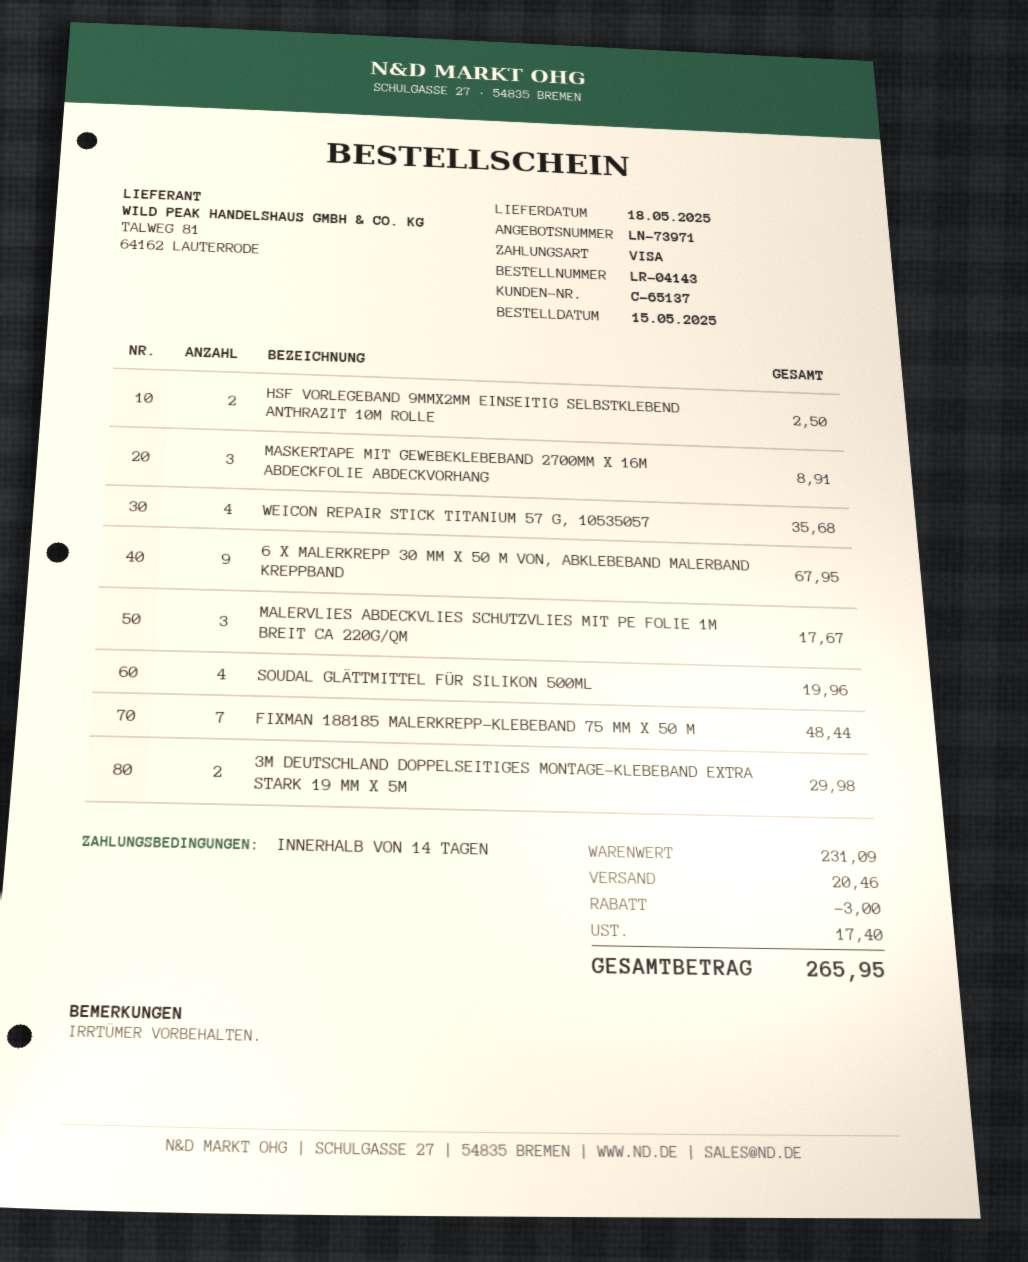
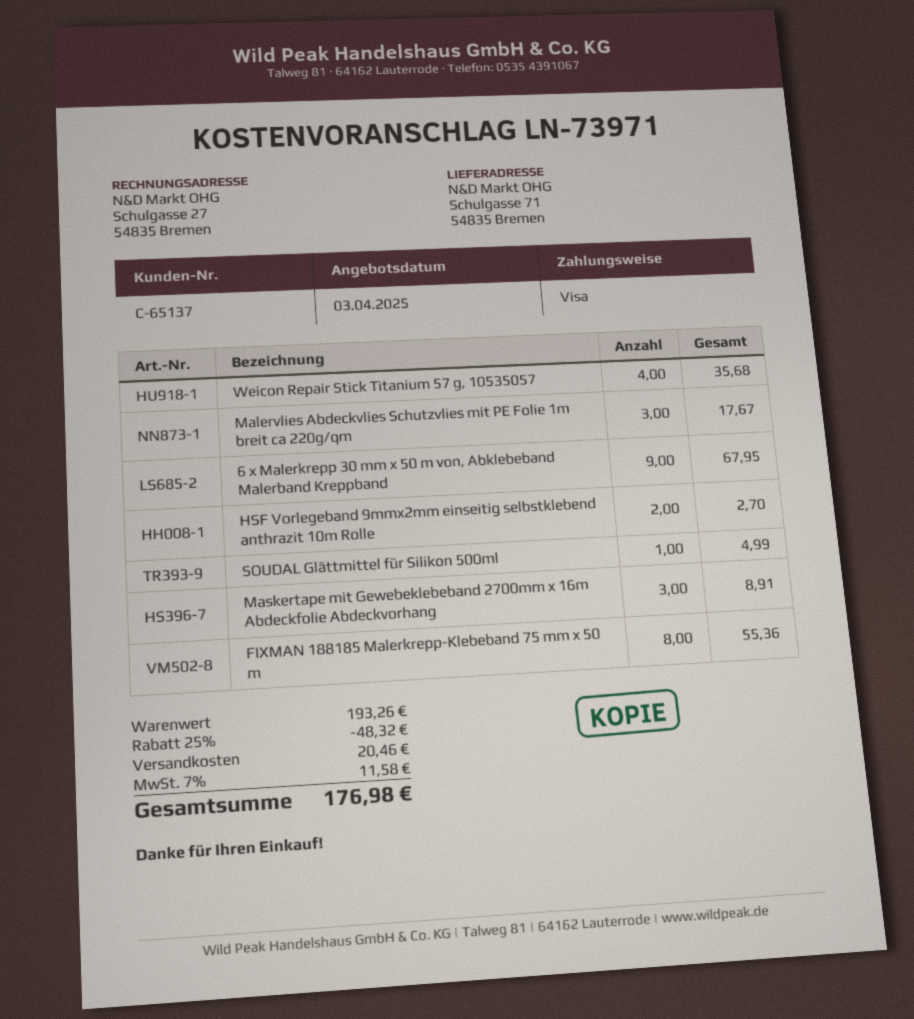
HSF VORLEGEBAND 9MMX2MM EINSEITIG SELBSTKLEBEND ANTHRAZIT 10M ROLLE: 2 for 2.50 -> 2 for 2.70
SOUDAL GLÄTTMITTEL FÜR SILIKON 500ML: 4 for 19.96 -> 1 for 4.99
FIXMAN 188185 MALERKREPP-KLEBEBAND 75 MM X 50 M: 7 for 48.44 -> 8 for 55.36
3M DEUTSCHLAND DOPPELSEITIGES MONTAGE-KLEBEBAND EXTRA STARK 19 MM X 5M: 2 for 29.98 -> none
subtotal: 231.09 -> 193.26
discount: 3.00 -> 48.32
tax: 17.40 -> 11.58
total: 265.95 -> 176.98

